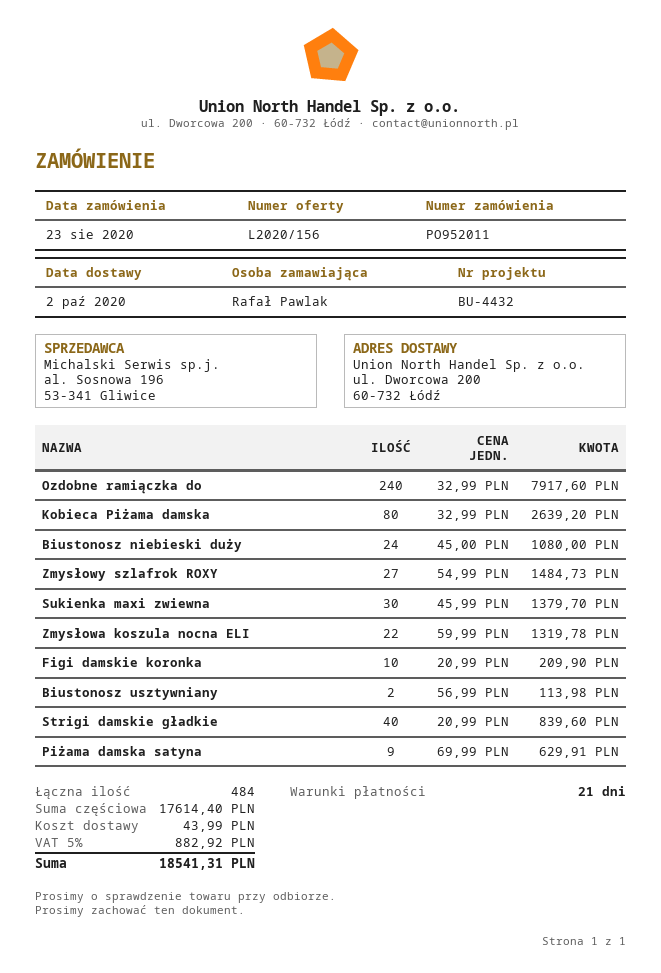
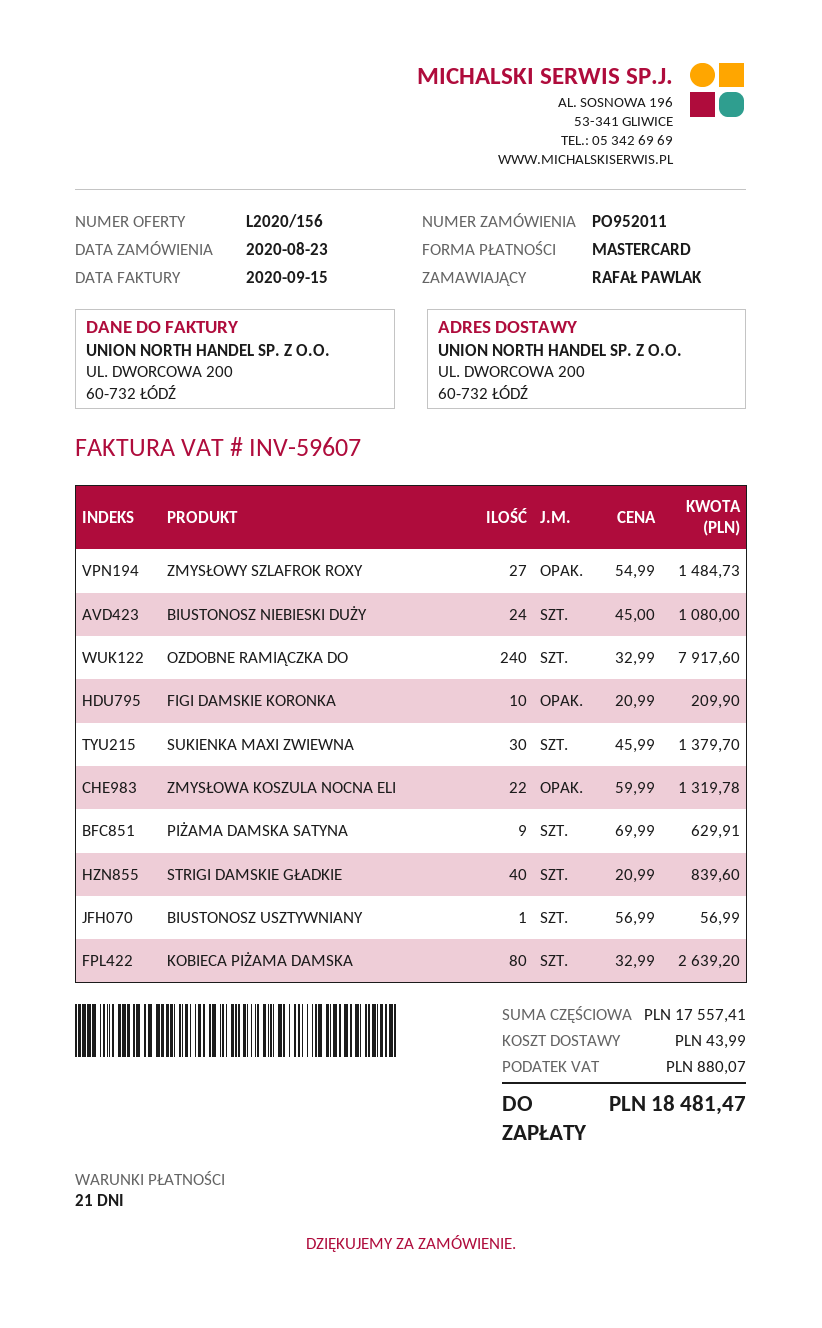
Biustonosz usztywniany: 2 x 56.99 = 113.98 -> 1 x 56.99 = 56.99
subtotal: 17614.40 -> 17557.41
tax: 882.92 -> 880.07
total: 18541.31 -> 18481.47

